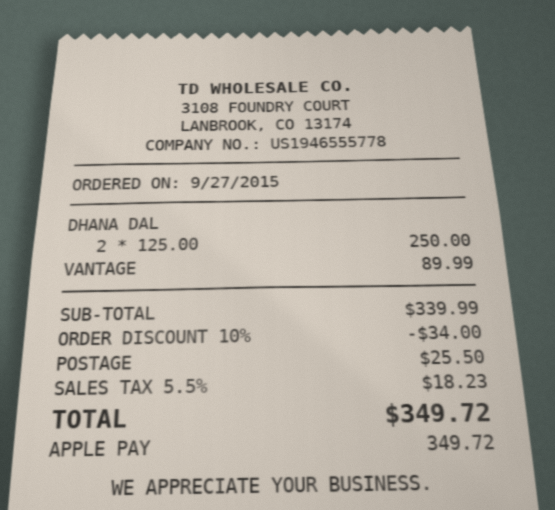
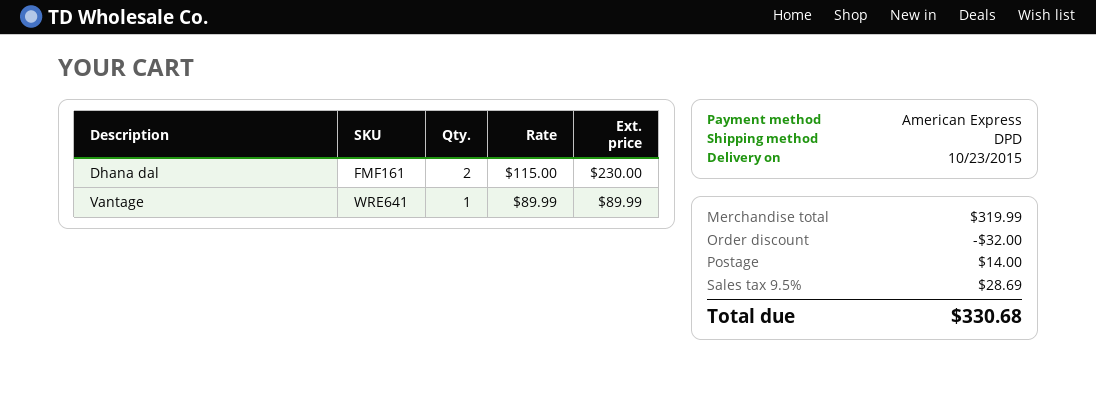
payment method: Apple Pay -> American Express
DHANA DAL: 2 x 125.00 = 250.00 -> 2 x 115.00 = 230.00
subtotal: 339.99 -> 319.99
discount: 34.00 -> 32.00
shipping: 25.50 -> 14.00
tax: 5.5% = 18.23 -> 9.5% = 28.69
total: 349.72 -> 330.68

